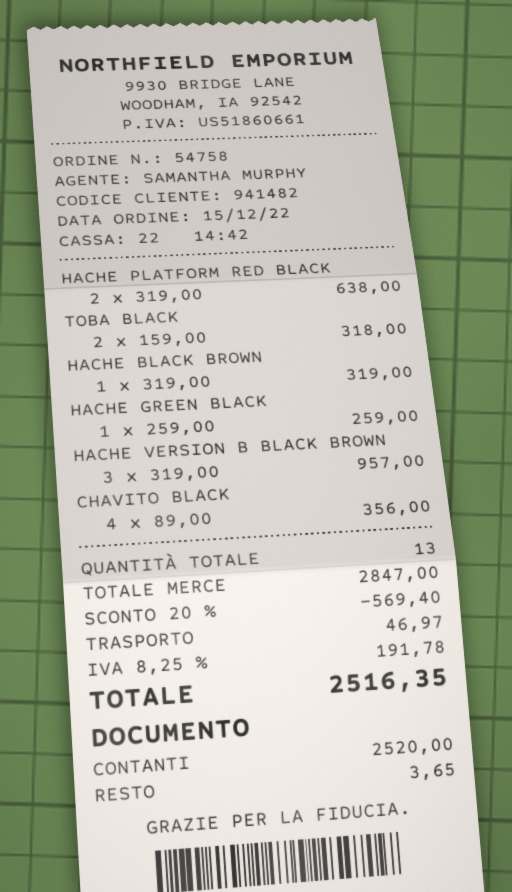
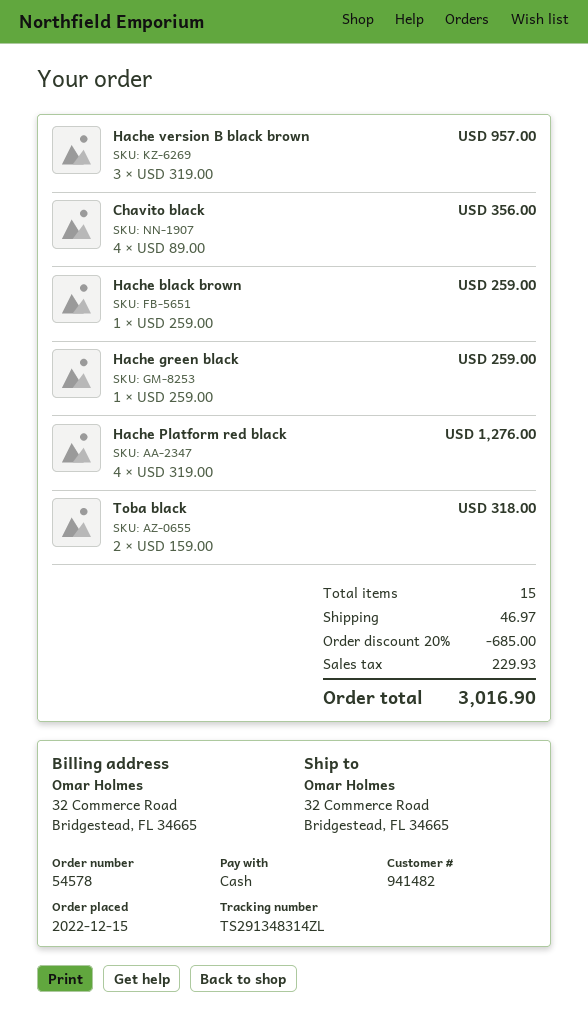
order number: 54758 -> 54578
HACHE PLATFORM RED BLACK: 2 x 319.00 = 638.00 -> 4 x 319.00 = 1276.00
HACHE BLACK BROWN: 1 x 319.00 = 319.00 -> 1 x 259.00 = 259.00
total quantity: 13 -> 15
discount: 20% = 569.40 -> 20% = 685.00
tax: 191.78 -> 229.93
total: 2516.35 -> 3016.90

